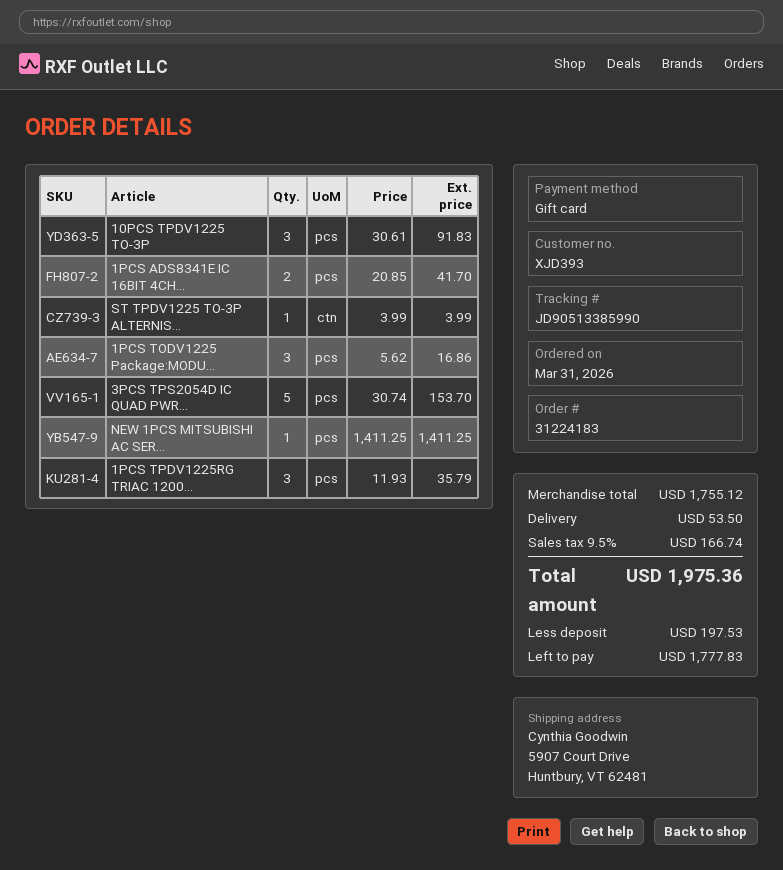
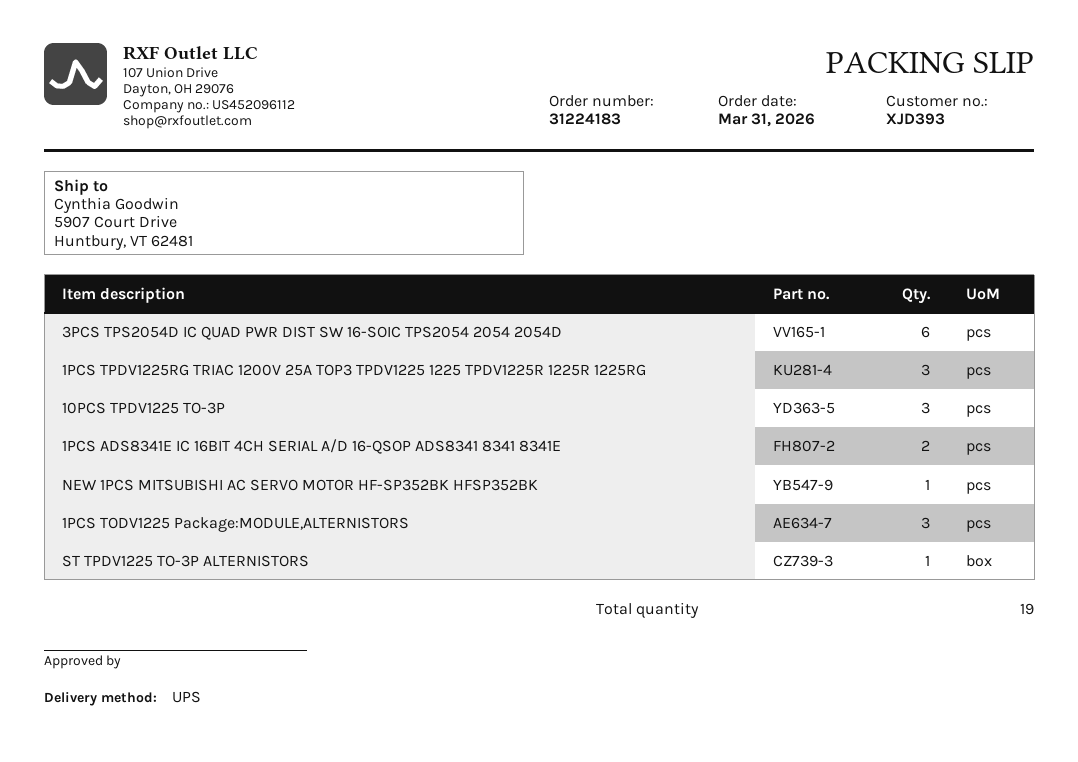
3PCS TPS2054D IC QUAD PWR...: 5 -> 6

